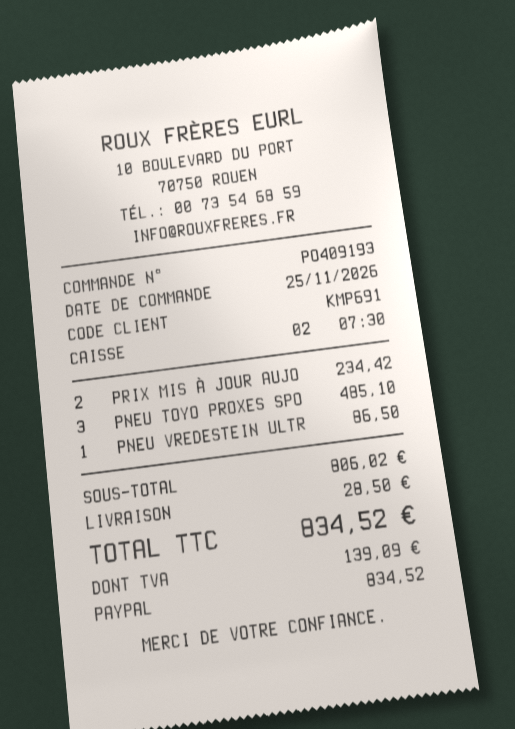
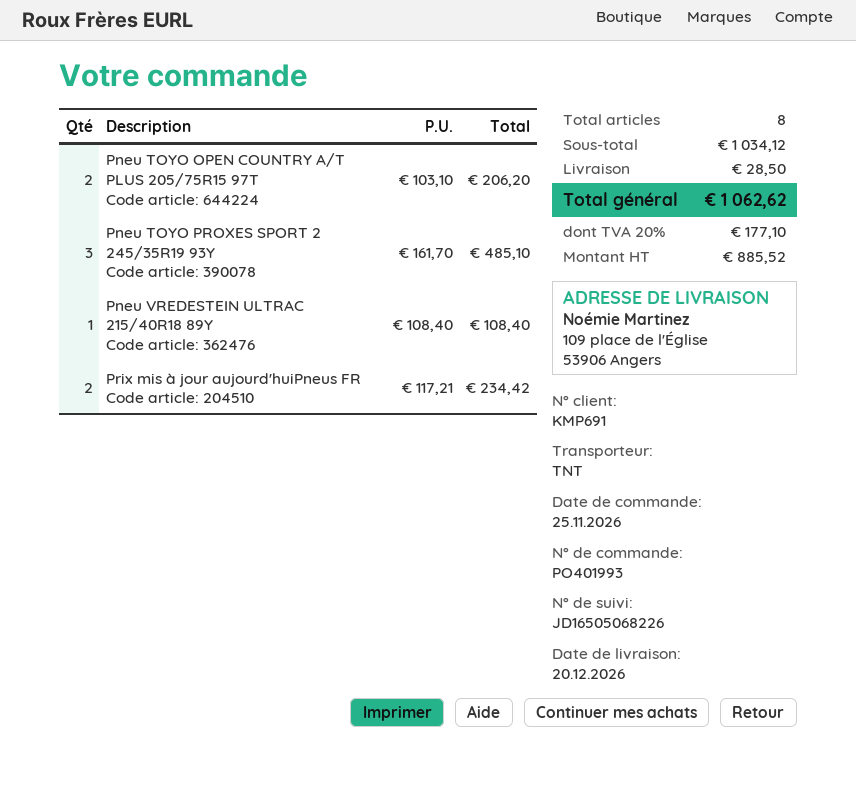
order number: PO409193 -> PO401993
PNEU VREDESTEIN ULTR: 1 for 86.50 -> 1 for 108.40
Pneu TOYO OPEN COUNTRY A/T PLUS 205/75R15 97T: none -> 2 for 206.20
subtotal: 806.02 -> 1034.12
tax: 139.09 -> 177.10
total: 834.52 -> 1062.62

